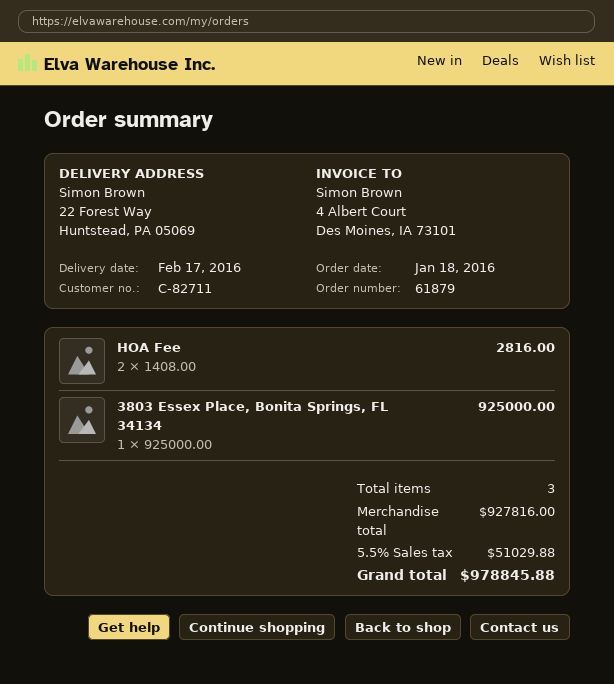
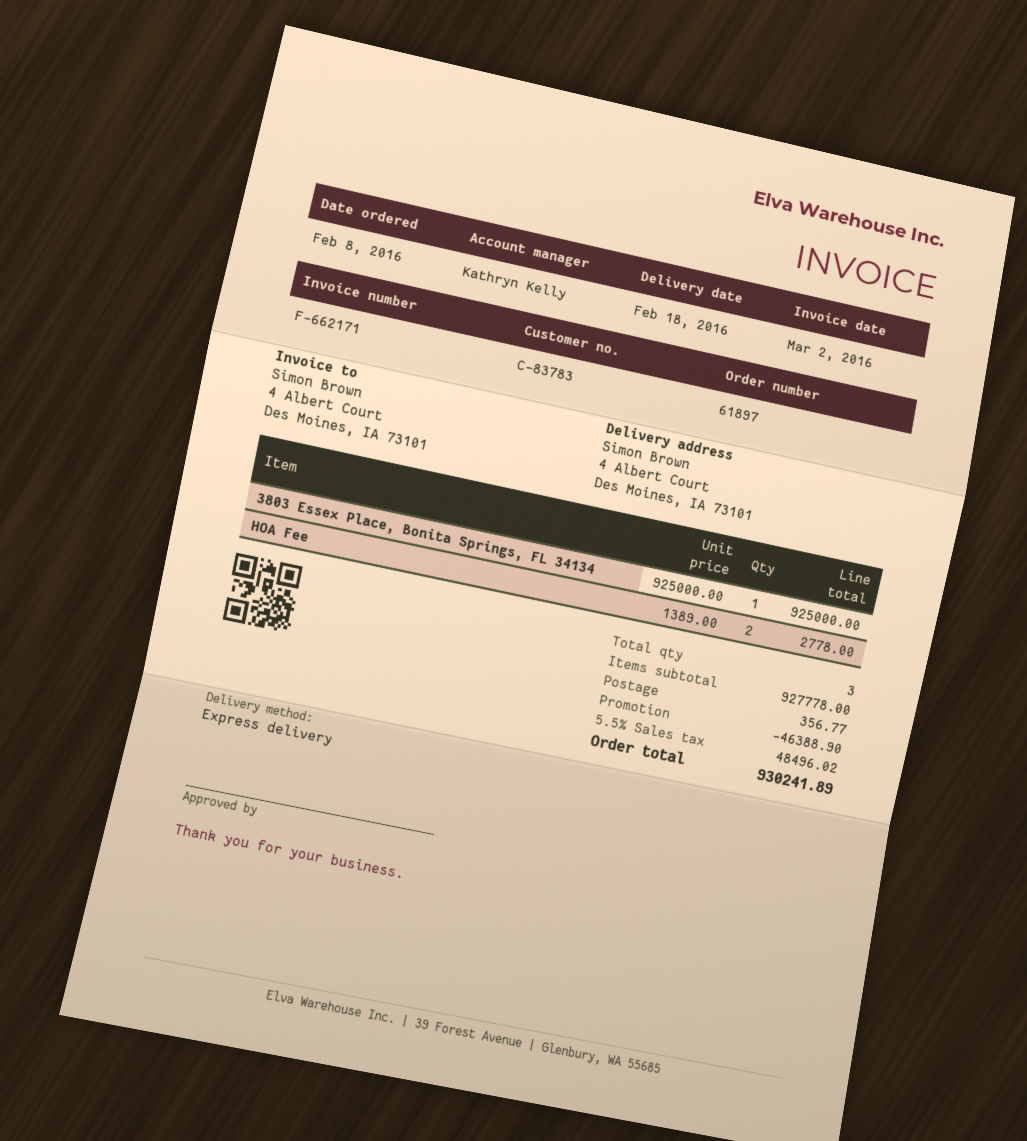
order number: 61879 -> 61897
order date: 2016-01-18 -> 2016-02-08
delivery date: 2016-02-17 -> 2016-02-18
customer number: C-82711 -> C-83783
ship to: 22 Forest Way, Huntstead, PA 05069 -> 4 Albert Court, Des Moines, IA 73101
HOA Fee: 2 x 1408.00 = 2816.00 -> 2 x 1389.00 = 2778.00
subtotal: 927816.00 -> 927778.00
discount: none -> 46388.90
shipping: none -> 356.77
tax: 5.5% = 51029.88 -> 5.5% = 48496.02
total: 978845.88 -> 930241.89

